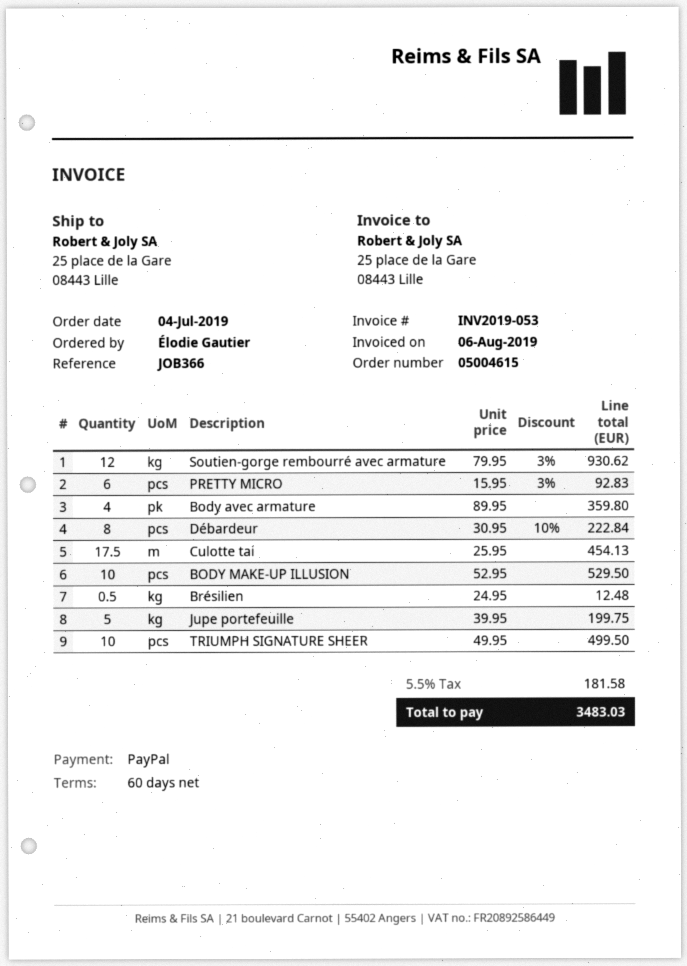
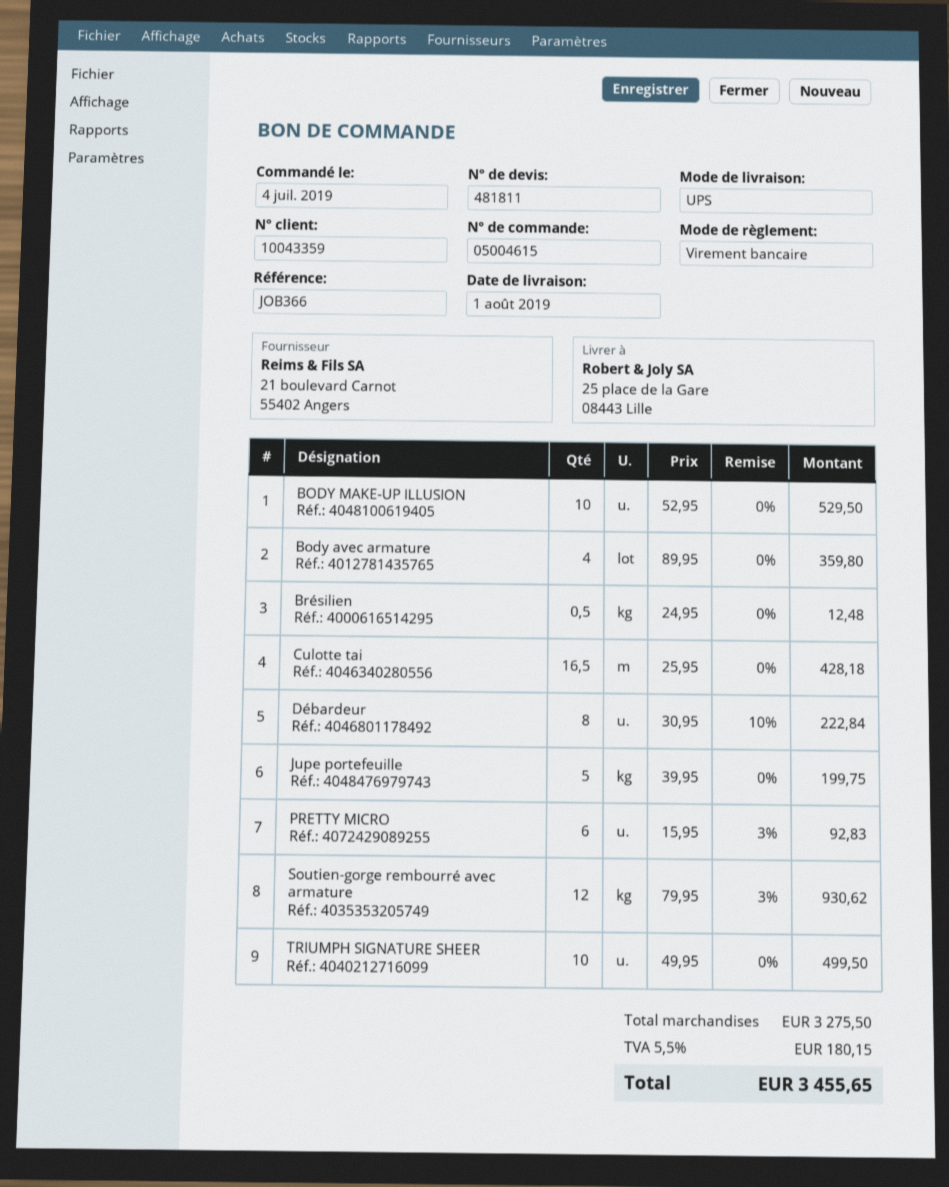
payment method: PayPal -> bank transfer
Culotte tai: 17.5 x 25.95 = 454.13 -> 16.5 x 25.95 = 428.18
tax: 5.5% = 181.58 -> 5.5% = 180.15
total: 3483.03 -> 3455.65

